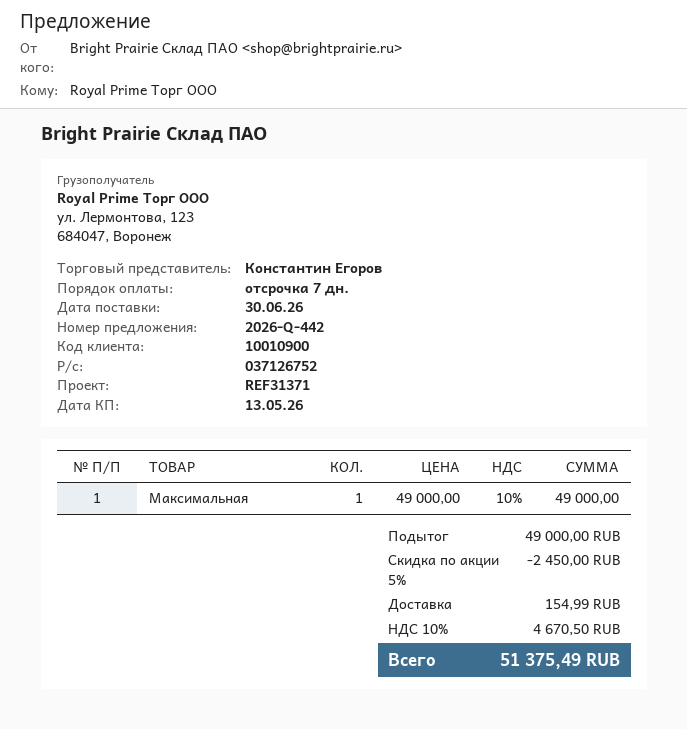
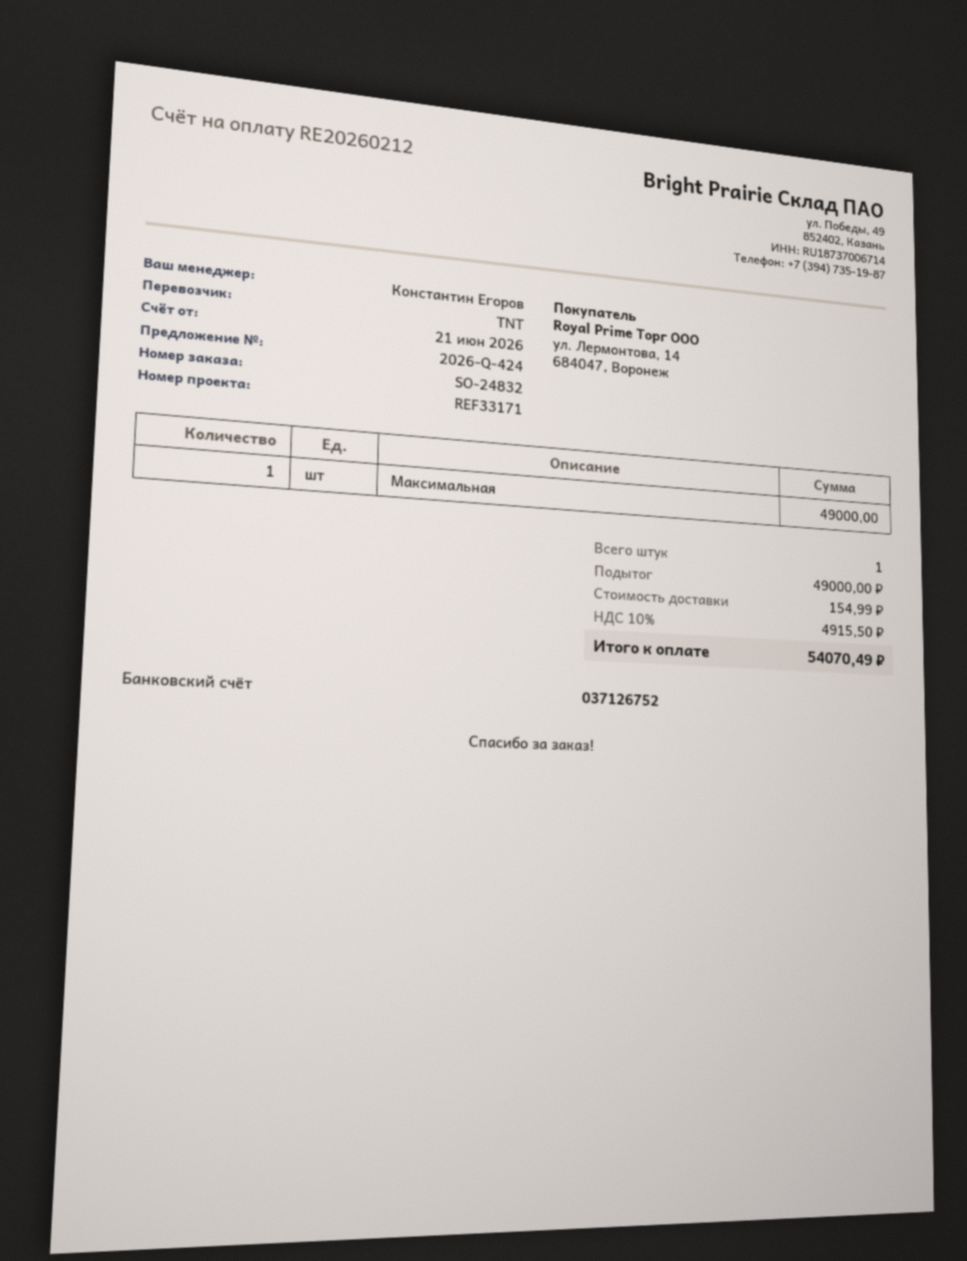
quote number: 2026-Q-442 -> 2026-Q-424
reference: REF31371 -> REF33171
discount: 5% = 2450.00 -> none
tax: 10% = 4670.50 -> 10% = 4915.50
total: 51375.49 -> 54070.49

